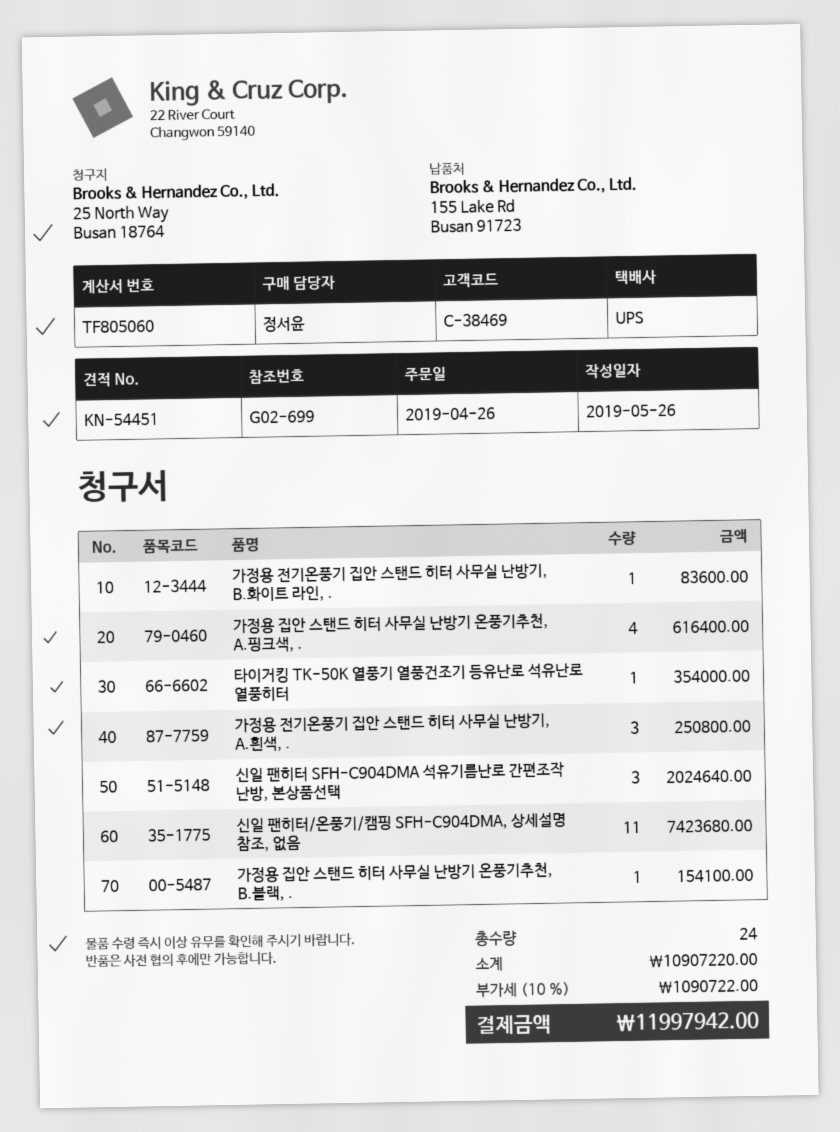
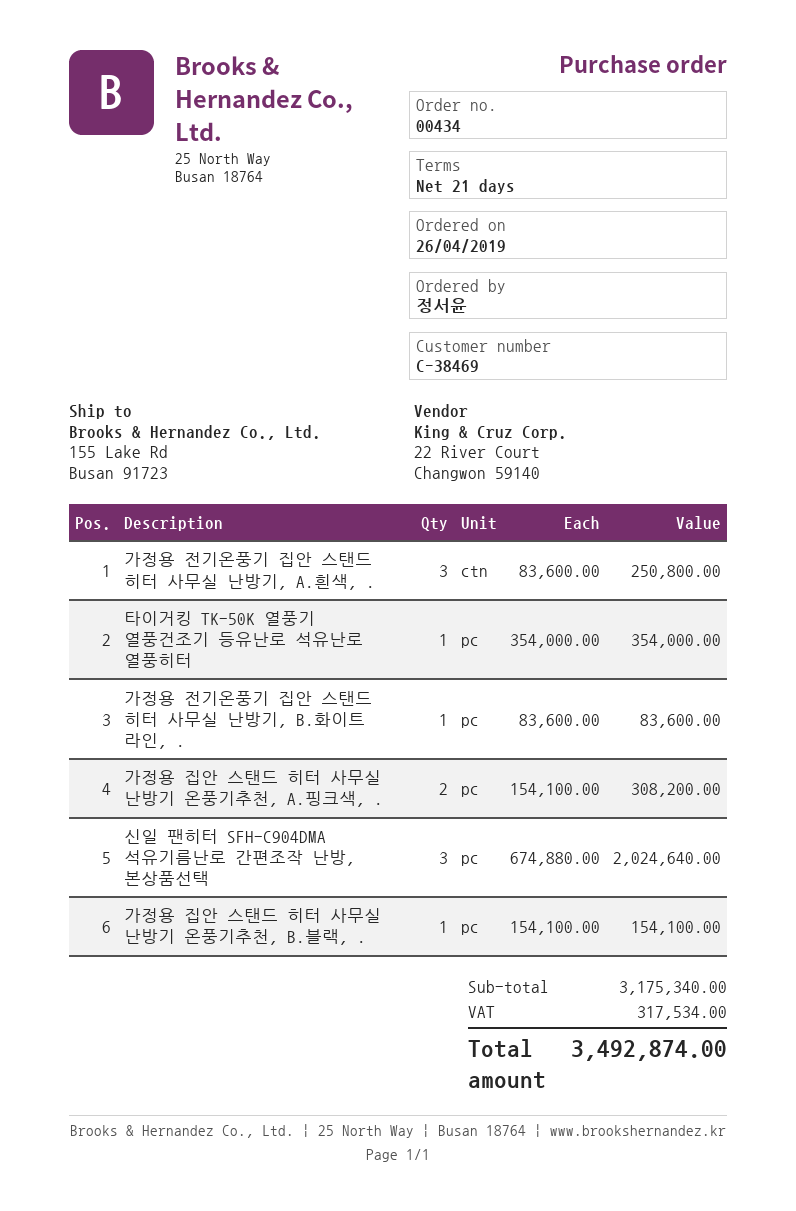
가정용 집안 스탠드 히터 사무실 난방기 온풍기추천, A.핑크색, .: 4 for 616400.00 -> 2 for 308200.00
신일 팬히터/온풍기/캠핑 SFH-C904DMA, 상세설명 참조, 없음: 11 for 7423680.00 -> none
subtotal: 10907220.00 -> 3175340.00
tax: 1090722.00 -> 317534.00
total: 11997942.00 -> 3492874.00

